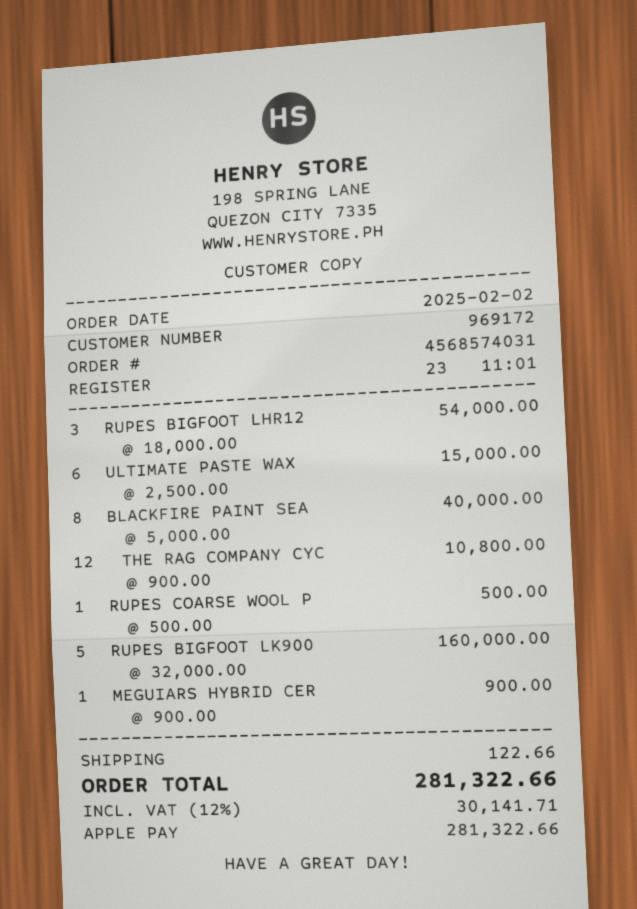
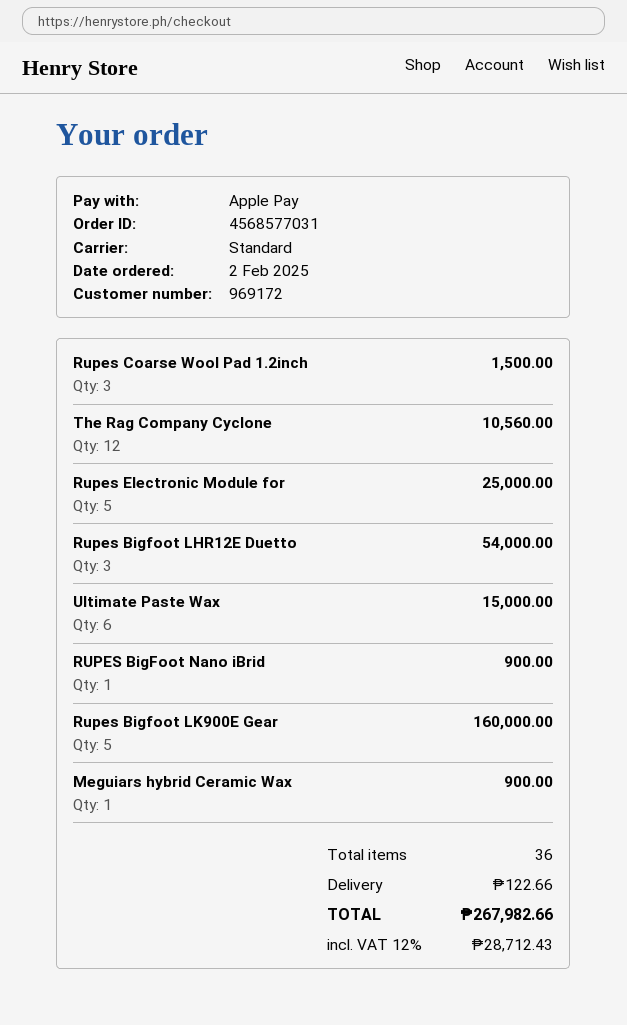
order number: 4568574031 -> 4568577031
BLACKFIRE PAINT SEA: 8 for 40000.00 -> none
THE RAG COMPANY CYC: 12 for 10800.00 -> 12 for 10560.00
RUPES COARSE WOOL P: 1 for 500.00 -> 3 for 1500.00
Rupes Electronic Module for: none -> 5 for 25000.00
RUPES BigFoot Nano iBrid: none -> 1 for 900.00
tax: 12% = 30141.71 -> 12% = 28712.43
total: 281322.66 -> 267982.66

